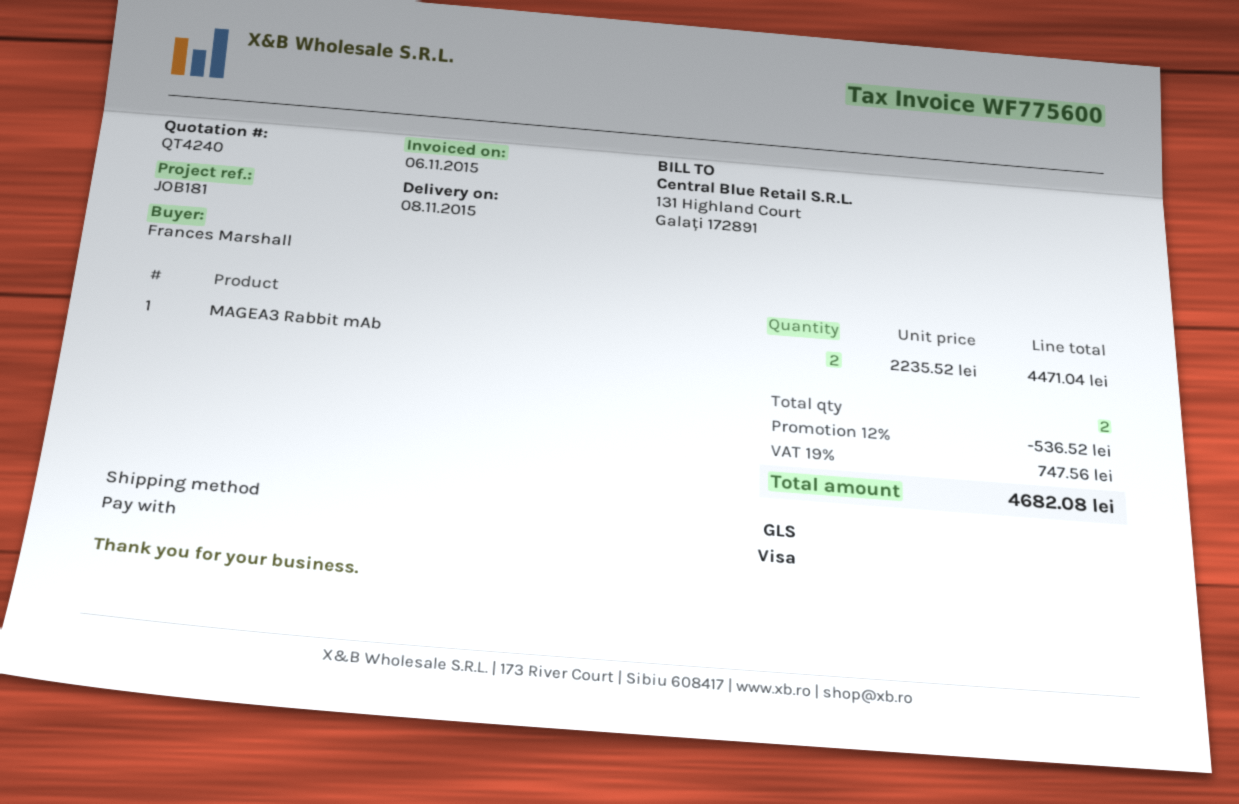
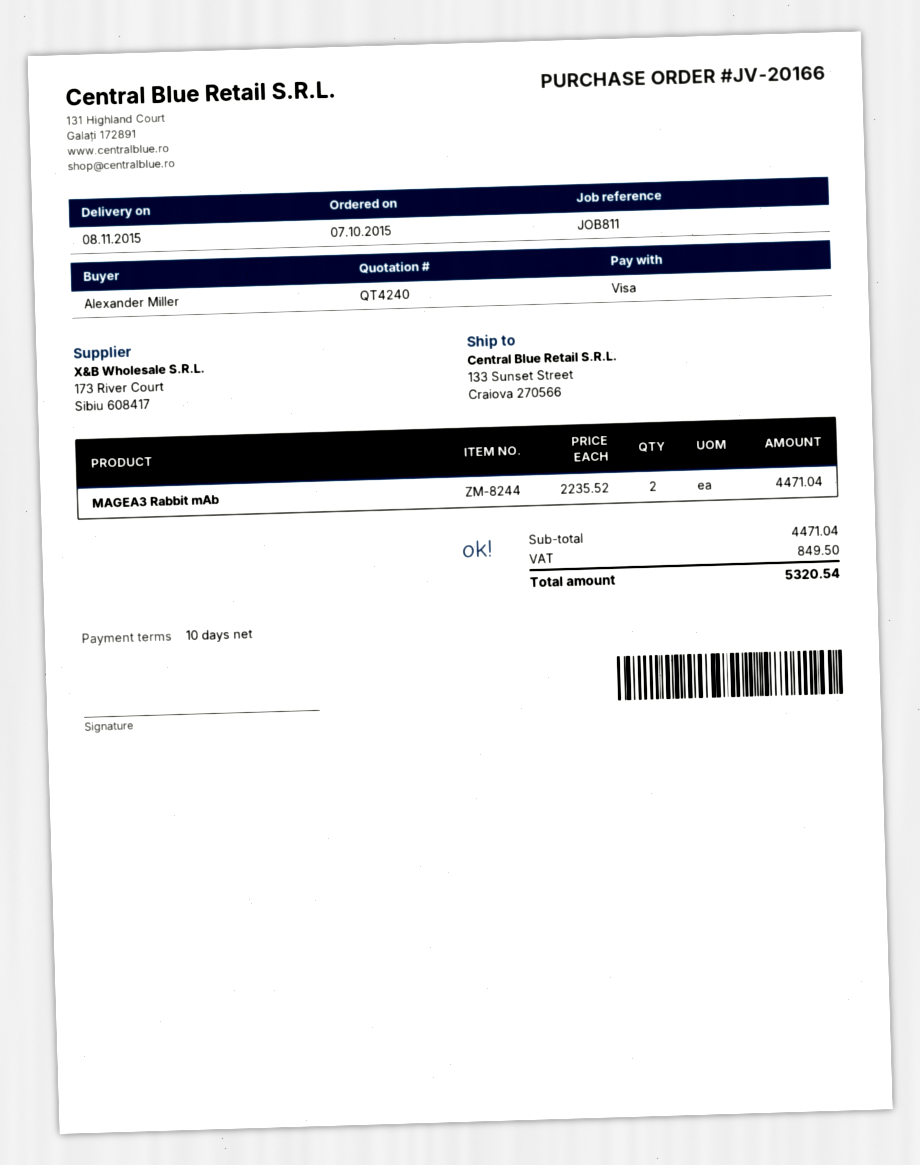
reference: JOB181 -> JOB811
ordered by: Frances Marshall -> Alexander Miller
discount: 12% = 536.52 -> none
tax: 747.56 -> 849.50
total: 4682.08 -> 5320.54

